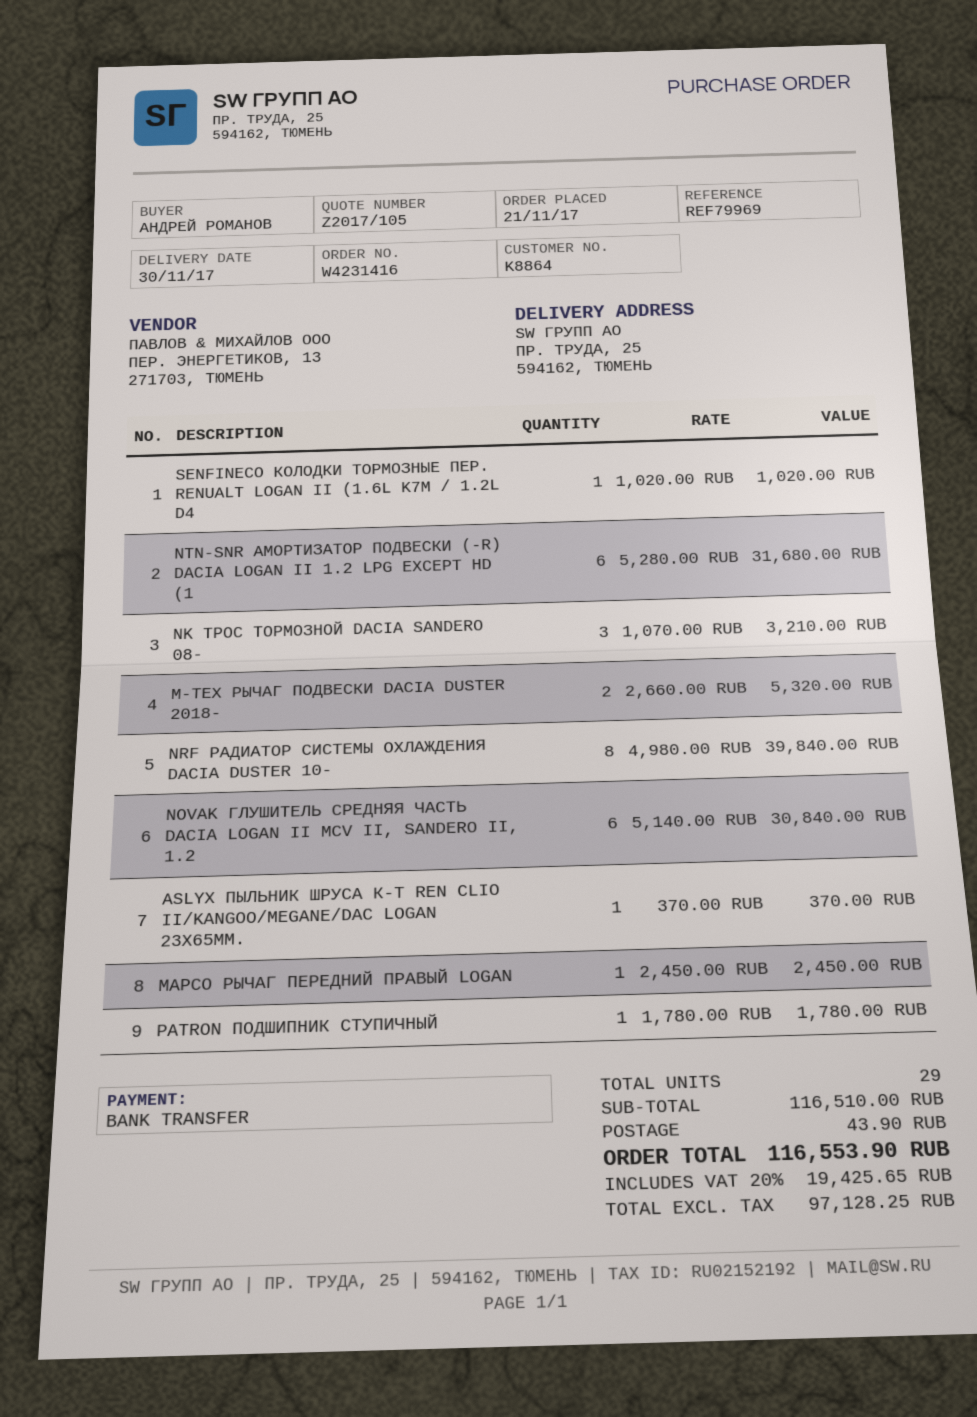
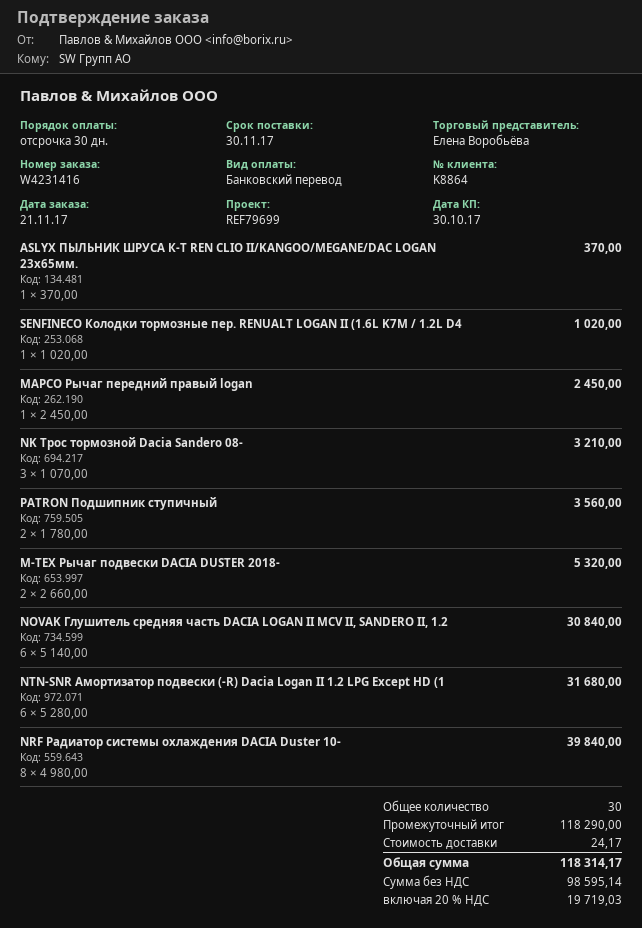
reference: REF79969 -> REF79699
PATRON ПОДШИПНИК СТУПИЧНЫЙ: 1 x 1780.00 = 1780.00 -> 2 x 1780.00 = 3560.00
total quantity: 29 -> 30
subtotal: 116510.00 -> 118290.00
shipping: 43.90 -> 24.17
net: 97128.25 -> 98595.14
tax: 20% = 19425.65 -> 20% = 19719.03
total: 116553.90 -> 118314.17

